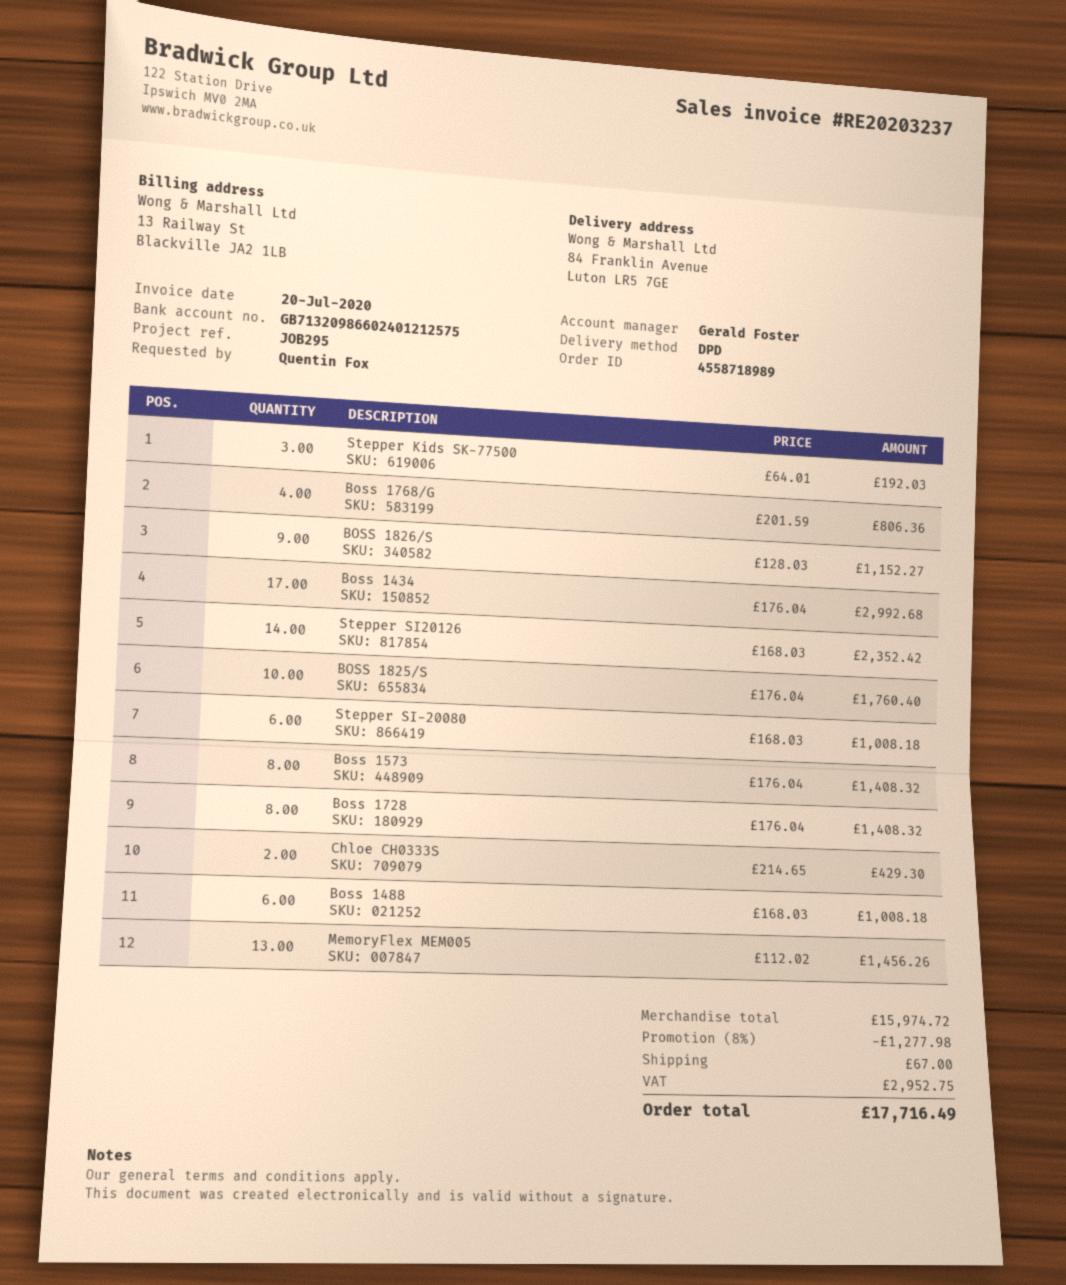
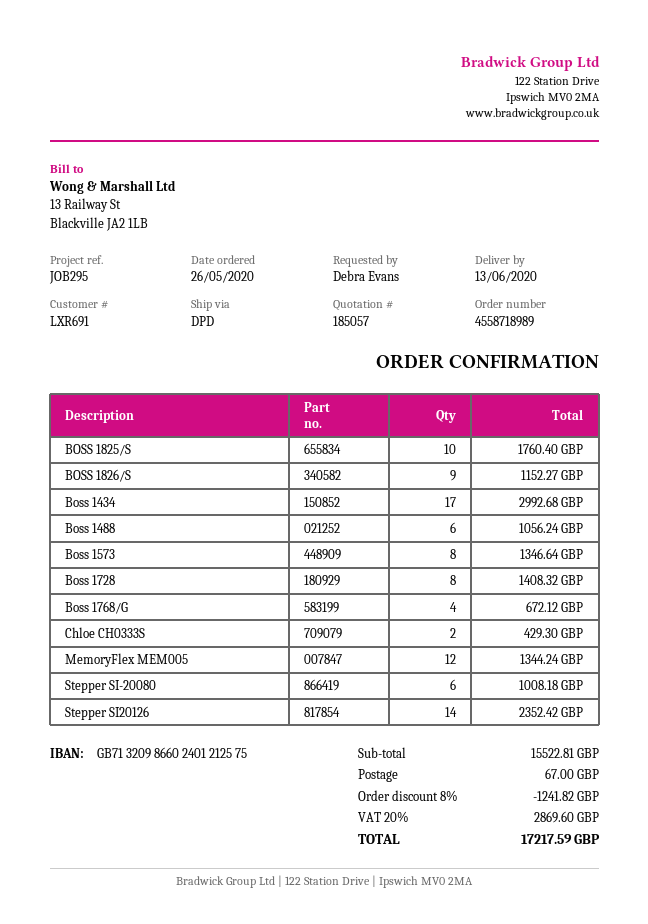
ordered by: Quentin Fox -> Debra Evans
Stepper Kids SK-77500: 3 for 192.03 -> none
Boss 1768/G: 4 for 806.36 -> 4 for 672.12
Boss 1573: 8 for 1408.32 -> 8 for 1346.64
Boss 1488: 6 for 1008.18 -> 6 for 1056.24
MemoryFlex MEM005: 13 for 1456.26 -> 12 for 1344.24
subtotal: 15974.72 -> 15522.81
discount: 8% = 1277.98 -> 8% = 1241.82
tax: 2952.75 -> 2869.60
total: 17716.49 -> 17217.59

